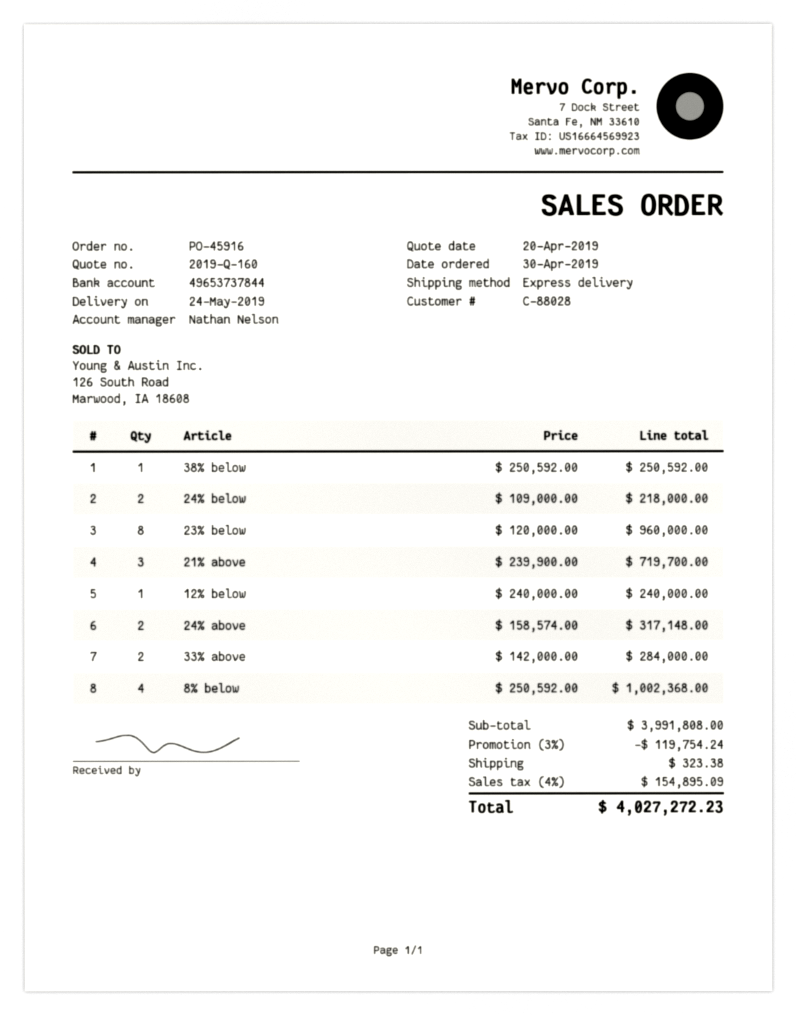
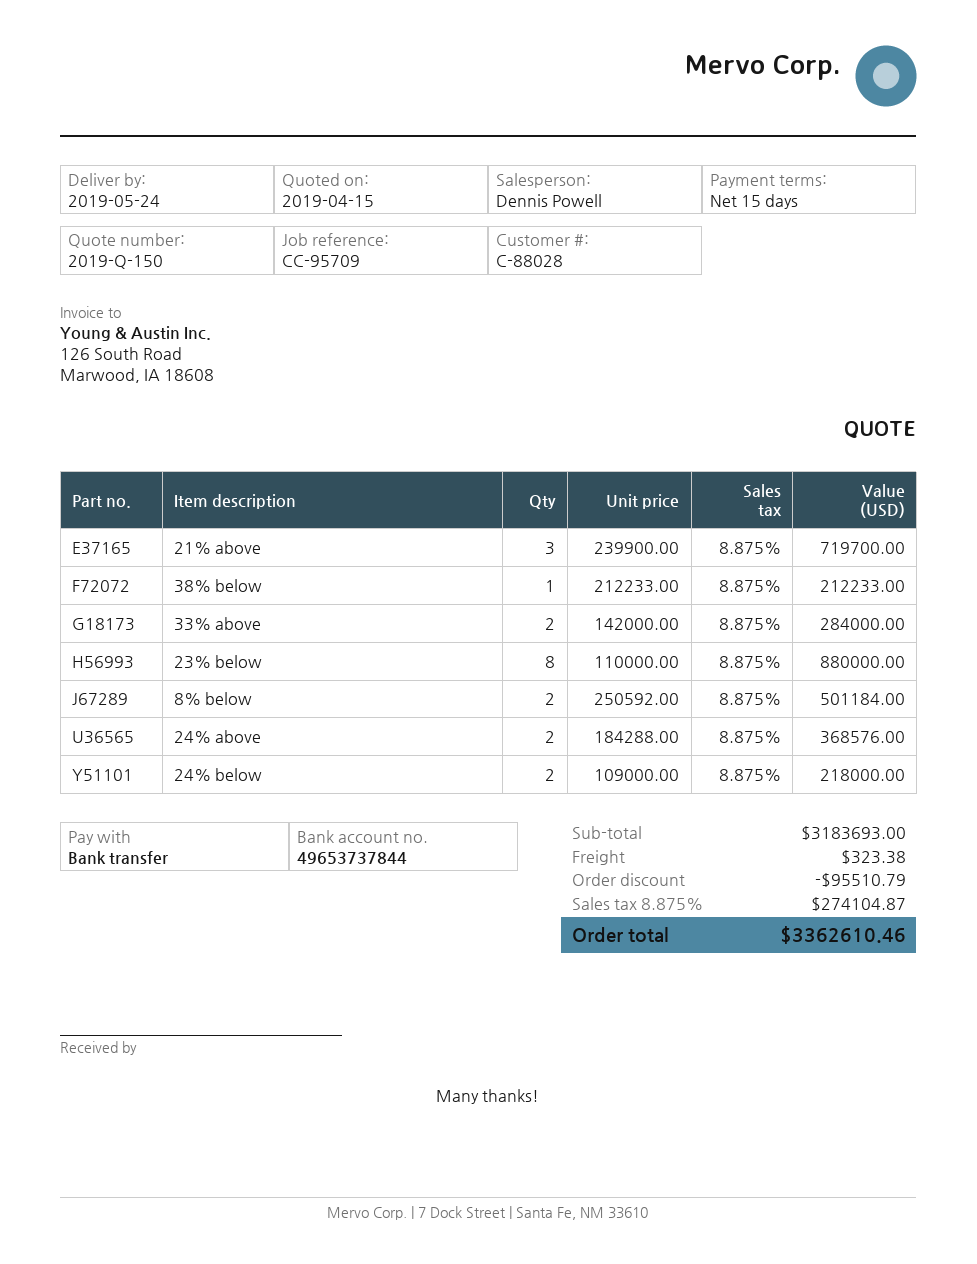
quote number: 2019-Q-160 -> 2019-Q-150
quote date: 2019-04-20 -> 2019-04-15
sales rep: Nathan Nelson -> Dennis Powell
38% below: 1 x 250592.00 = 250592.00 -> 1 x 212233.00 = 212233.00
23% below: 8 x 120000.00 = 960000.00 -> 8 x 110000.00 = 880000.00
12% below: 1 x 240000.00 = 240000.00 -> none
24% above: 2 x 158574.00 = 317148.00 -> 2 x 184288.00 = 368576.00
8% below: 4 x 250592.00 = 1002368.00 -> 2 x 250592.00 = 501184.00
subtotal: 3991808.00 -> 3183693.00
discount: 119754.24 -> 95510.79
tax: 4% = 154895.09 -> 8.875% = 274104.87
total: 4027272.23 -> 3362610.46

